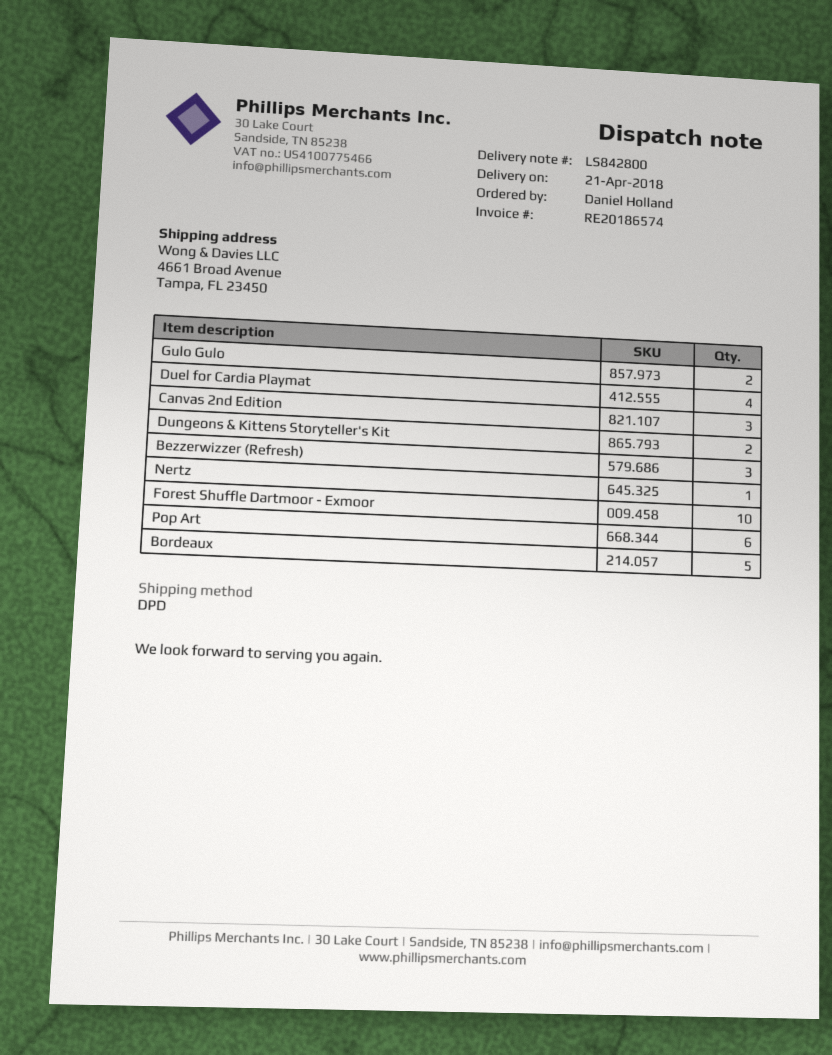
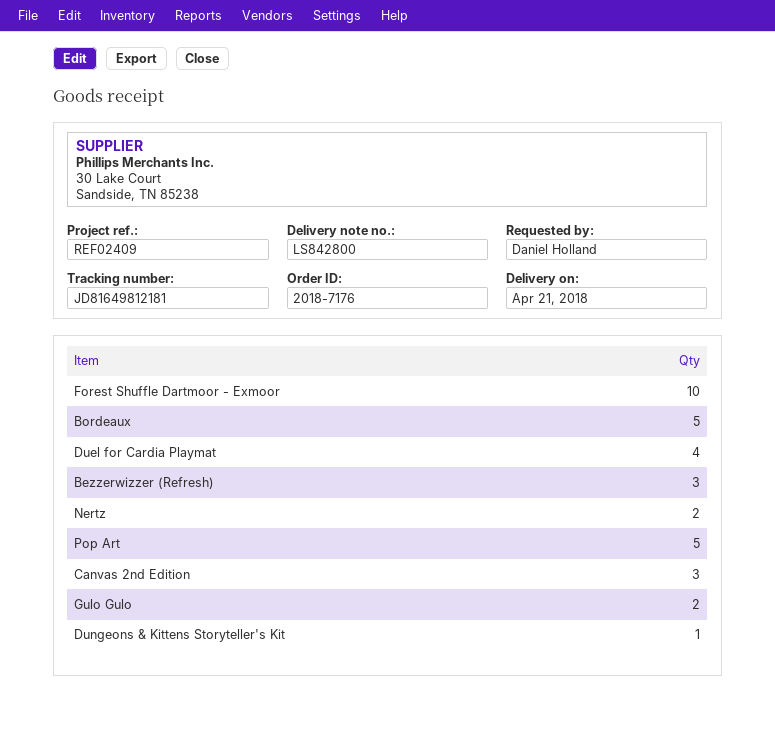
Dungeons & Kittens Storyteller's Kit: 2 -> 1
Nertz: 1 -> 2
Pop Art: 6 -> 5

